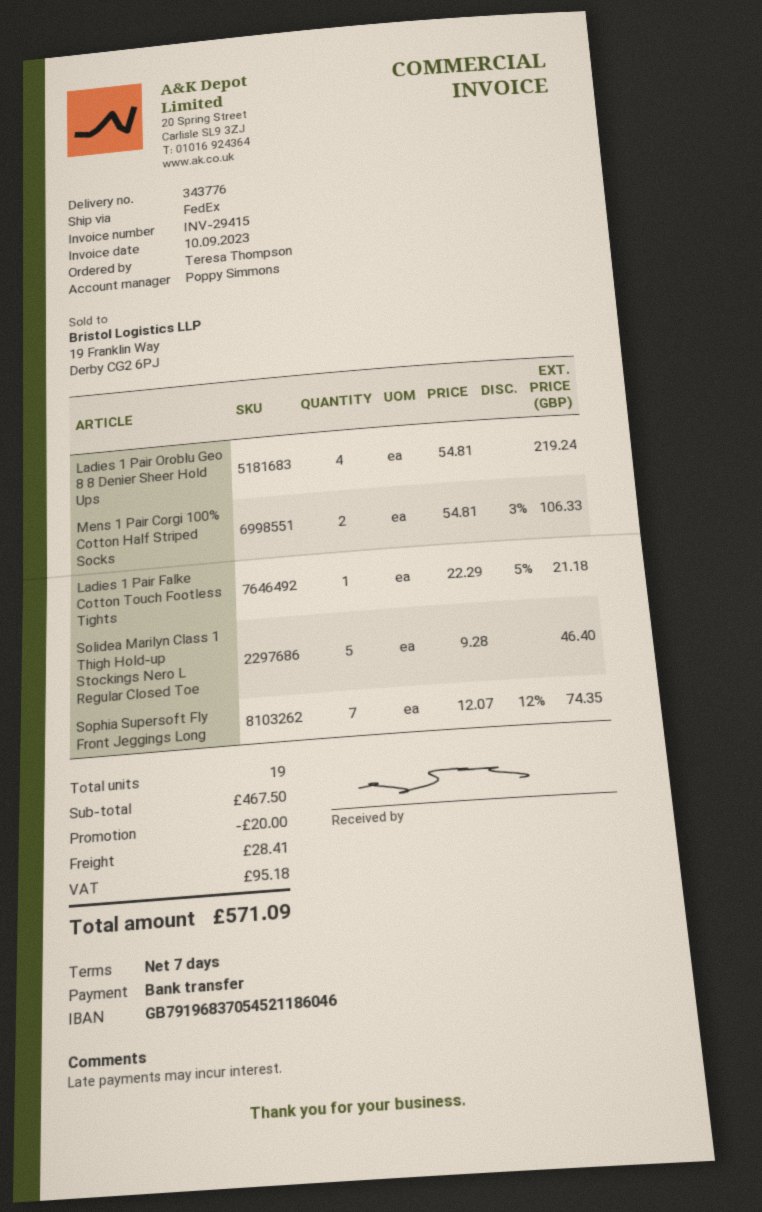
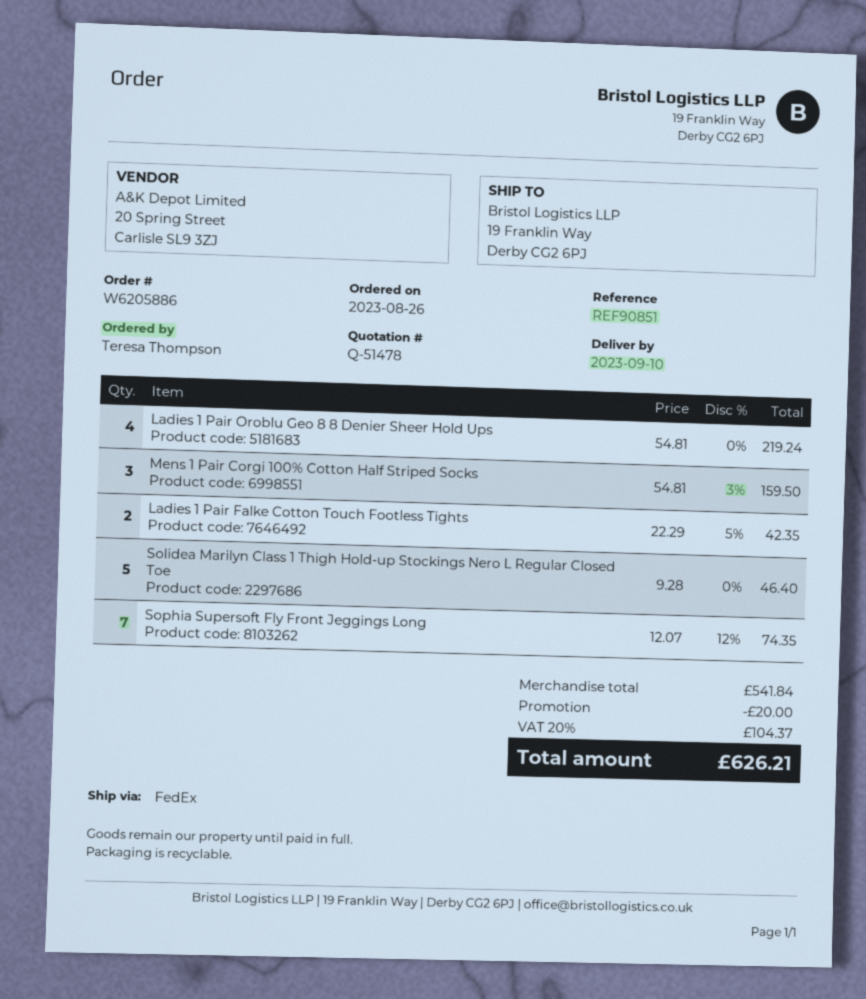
Mens 1 Pair Corgi 100% Cotton Half Striped Socks: 2 x 54.81 - 3% = 106.33 -> 3 x 54.81 - 3% = 159.50
Ladies 1 Pair Falke Cotton Touch Footless Tights: 1 x 22.29 - 5% = 21.18 -> 2 x 22.29 - 5% = 42.35
subtotal: 467.50 -> 541.84
shipping: 28.41 -> none
tax: 95.18 -> 104.37
total: 571.09 -> 626.21

